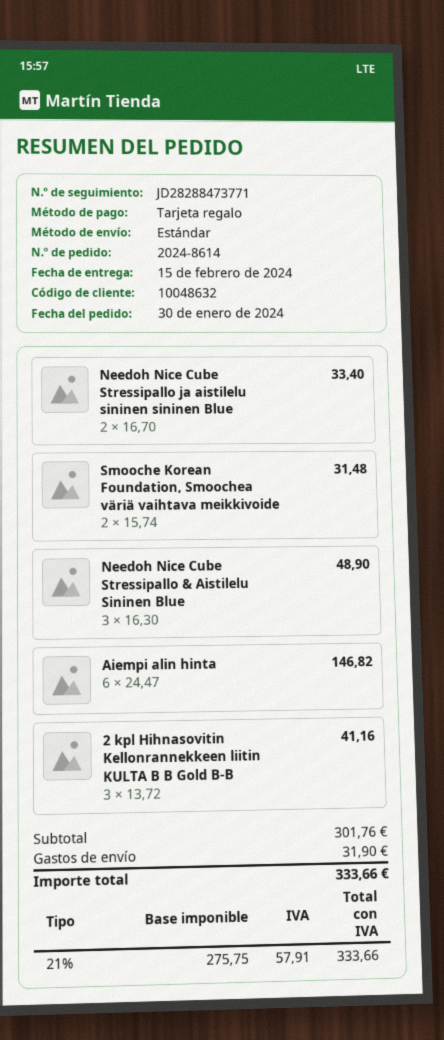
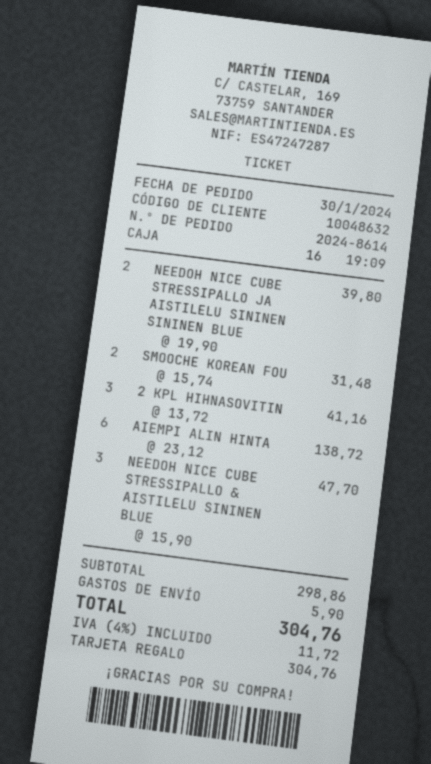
Needoh Nice Cube Stressipallo ja aistilelu sininen sininen Blue: 2 x 16.70 = 33.40 -> 2 x 19.90 = 39.80
Needoh Nice Cube Stressipallo & Aistilelu Sininen Blue: 3 x 16.30 = 48.90 -> 3 x 15.90 = 47.70
Aiempi alin hinta: 6 x 24.47 = 146.82 -> 6 x 23.12 = 138.72
subtotal: 301.76 -> 298.86
shipping: 31.90 -> 5.90
tax: 21% = 57.91 -> 4% = 11.72
total: 333.66 -> 304.76

